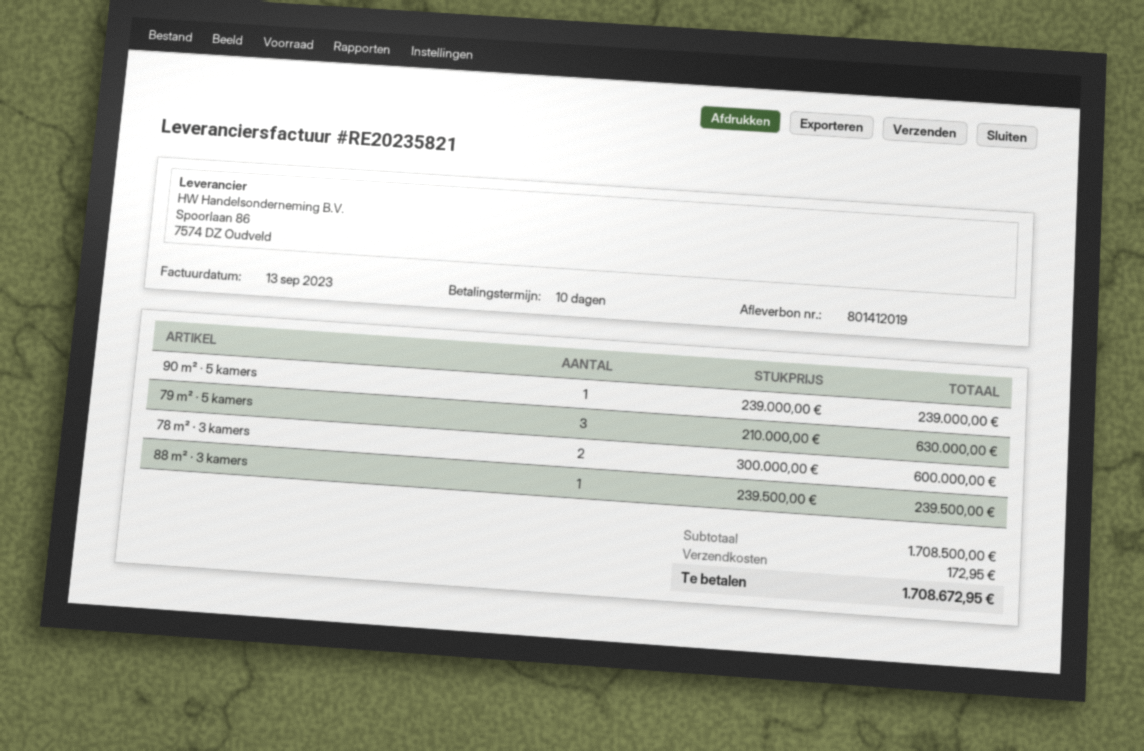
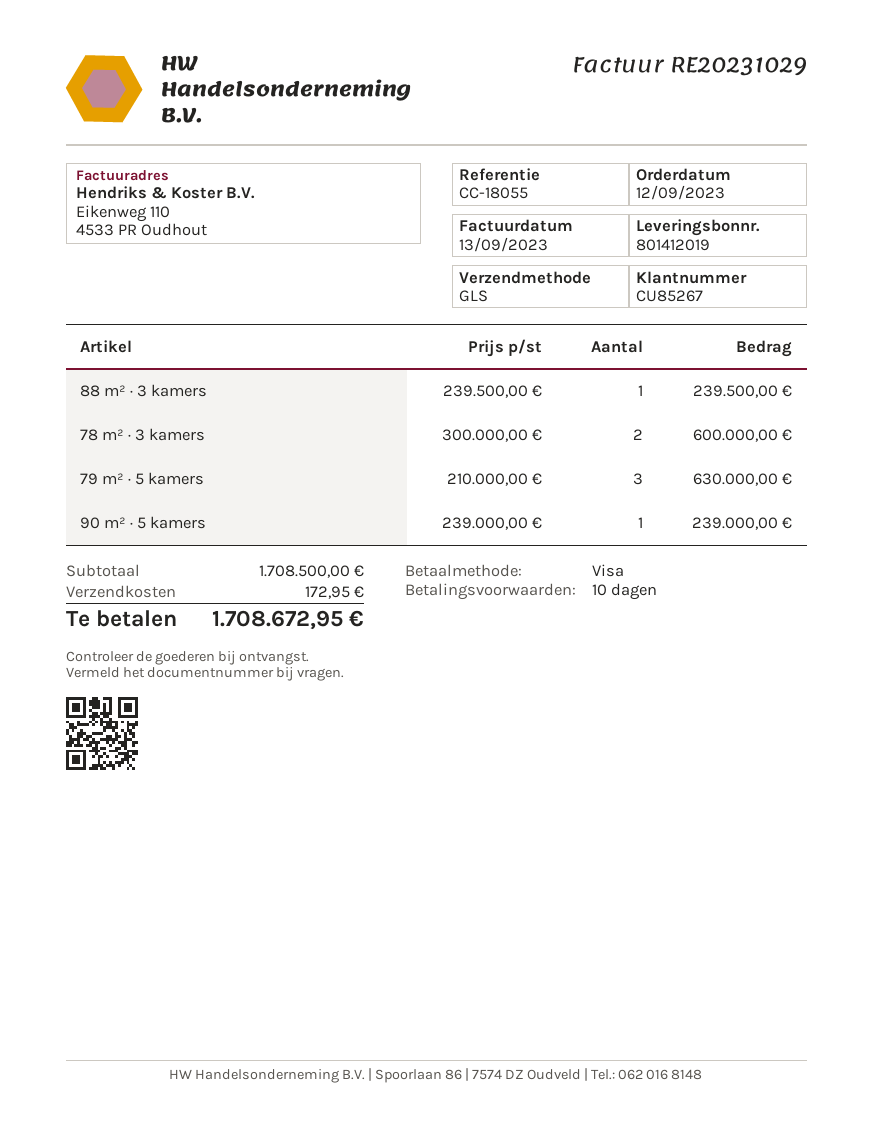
invoice number: RE20235821 -> RE20231029

